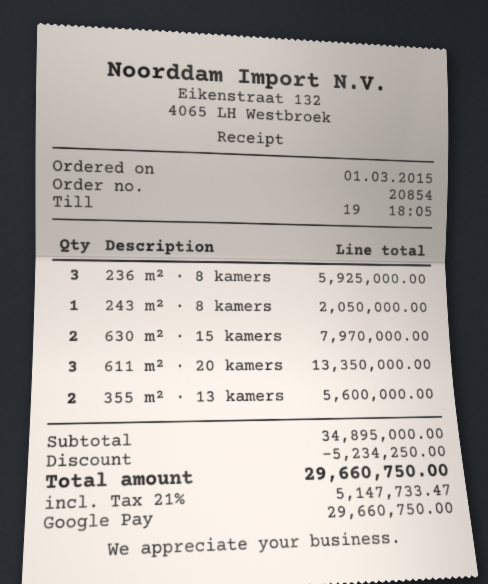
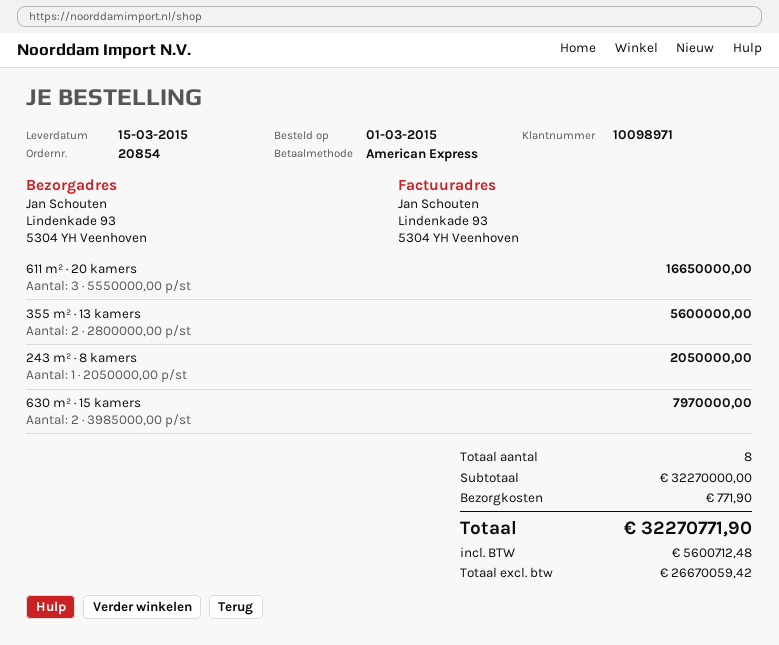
payment method: Google Pay -> American Express
236 m² · 8 kamers: 3 for 5925000.00 -> none
611 m² · 20 kamers: 3 for 13350000.00 -> 3 for 16650000.00
subtotal: 34895000.00 -> 32270000.00
discount: 5234250.00 -> none
shipping: none -> 771.90
tax: 5147733.47 -> 5600712.48
total: 29660750.00 -> 32270771.90

